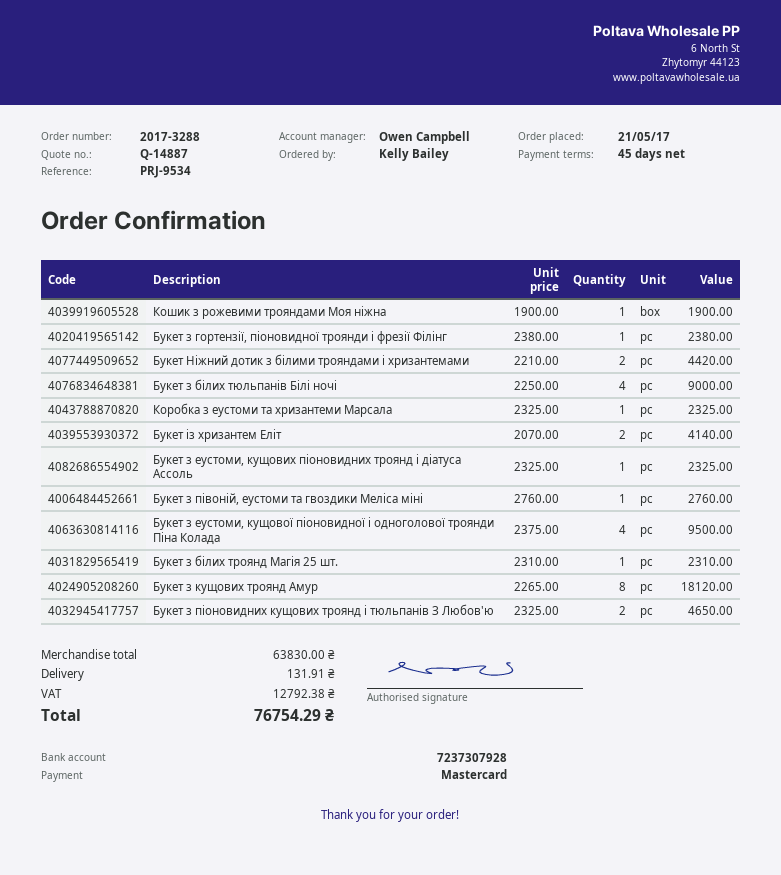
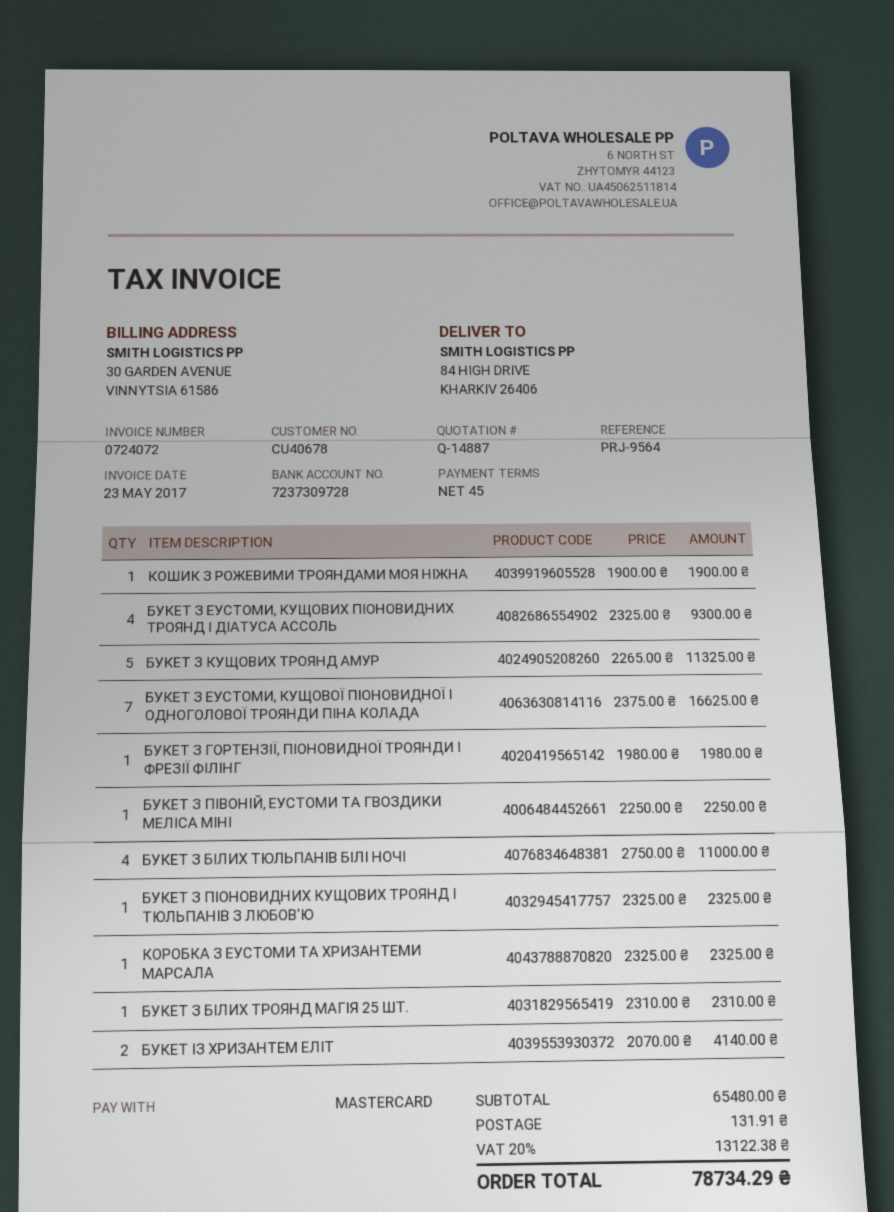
reference: PRJ-9534 -> PRJ-9564
bank account: 7237307928 -> 7237309728
Букет з гортензії, піоновидної троянди і фрезії Філінг: 1 x 2380.00 = 2380.00 -> 1 x 1980.00 = 1980.00
Букет Ніжний дотик з білими трояндами і хризантемами: 2 x 2210.00 = 4420.00 -> none
Букет з білих тюльпанів Білі ночі: 4 x 2250.00 = 9000.00 -> 4 x 2750.00 = 11000.00
Букет з еустоми, кущових піоновидних троянд і діатуса Ассоль: 1 x 2325.00 = 2325.00 -> 4 x 2325.00 = 9300.00
Букет з півоній, еустоми та гвоздики Меліса міні: 1 x 2760.00 = 2760.00 -> 1 x 2250.00 = 2250.00
Букет з еустоми, кущової піоновидної і одноголової троянди Піна Колада: 4 x 2375.00 = 9500.00 -> 7 x 2375.00 = 16625.00
Букет з кущових троянд Амур: 8 x 2265.00 = 18120.00 -> 5 x 2265.00 = 11325.00
Букет з піоновидних кущових троянд і тюльпанів З Любов'ю: 2 x 2325.00 = 4650.00 -> 1 x 2325.00 = 2325.00
subtotal: 63830.00 -> 65480.00
tax: 12792.38 -> 13122.38
total: 76754.29 -> 78734.29

